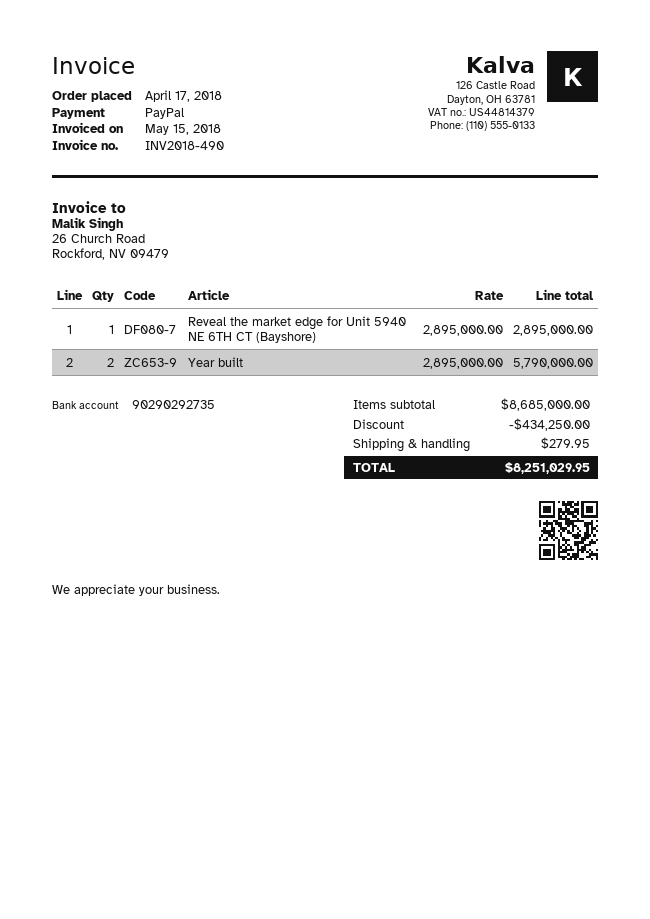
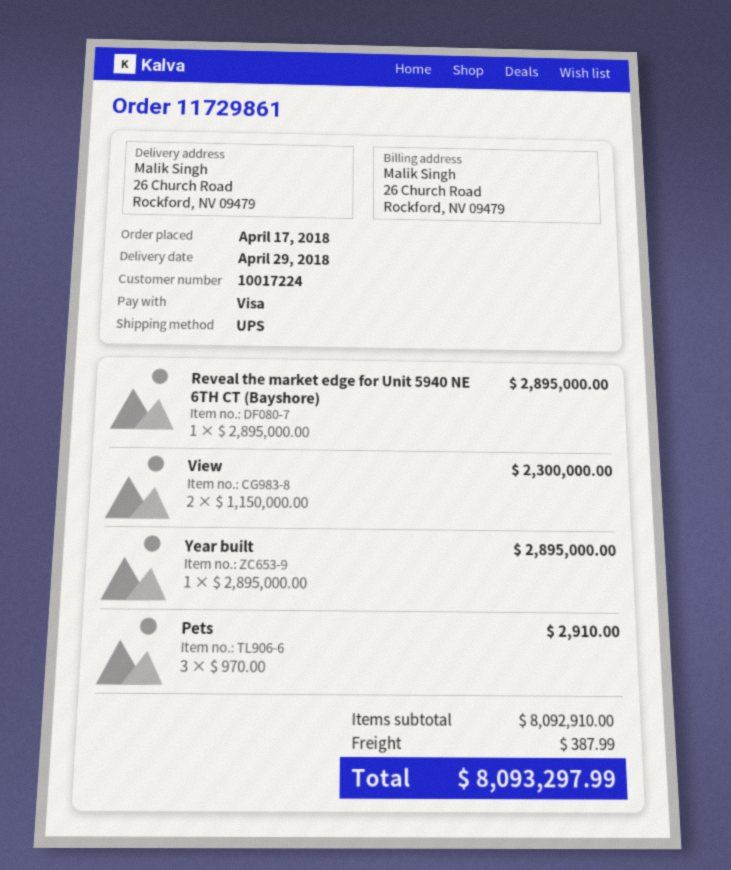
payment method: PayPal -> Visa
Year built: 2 x 2895000.00 = 5790000.00 -> 1 x 2895000.00 = 2895000.00
View: none -> 2 x 1150000.00 = 2300000.00
Pets: none -> 3 x 970.00 = 2910.00
subtotal: 8685000.00 -> 8092910.00
discount: 434250.00 -> none
shipping: 279.95 -> 387.99
total: 8251029.95 -> 8093297.99

